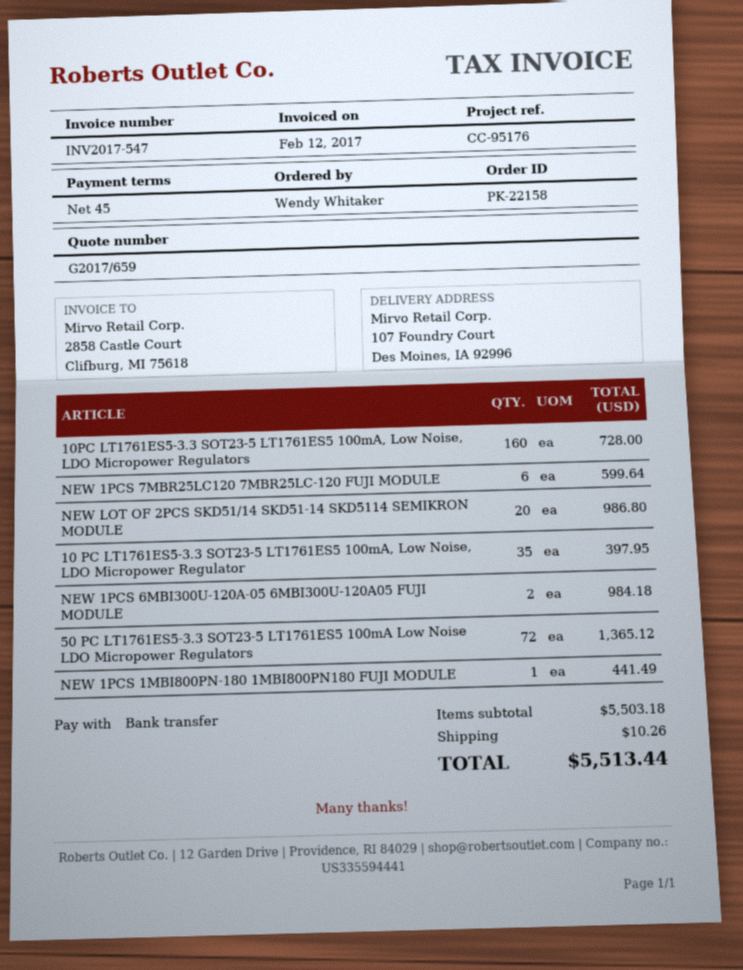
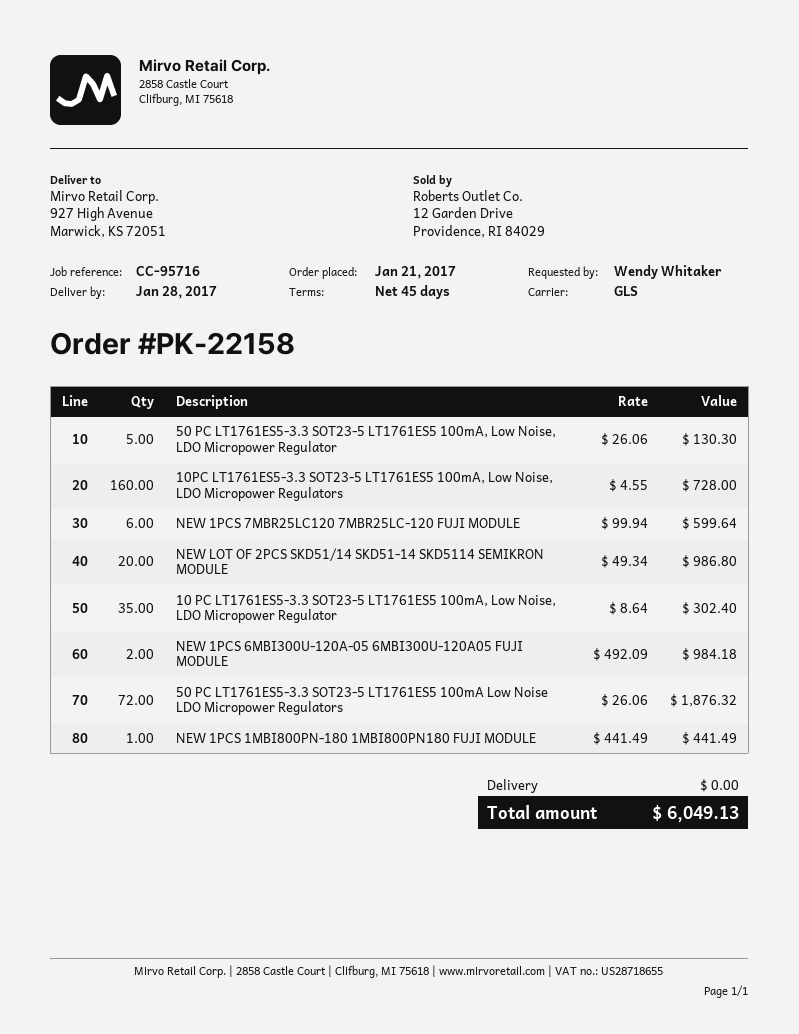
reference: CC-95176 -> CC-95716
ship to: 107 Foundry Court, Des Moines, IA 92996 -> 927 High Avenue, Marwick, KS 72051
10 PC LT1761ES5-3.3 SOT23-5 LT1761ES5 100mA, Low Noise, LDO Micropower Regulator: 35 for 397.95 -> 35 for 302.40
50 PC LT1761ES5-3.3 SOT23-5 LT1761ES5 100mA Low Noise LDO Micropower Regulators: 72 for 1365.12 -> 72 for 1876.32
50 PC LT1761ES5-3.3 SOT23-5 LT1761ES5 100mA, Low Noise, LDO Micropower Regulator: none -> 5 for 130.30
shipping: 10.26 -> 0.00
total: 5513.44 -> 6049.13

